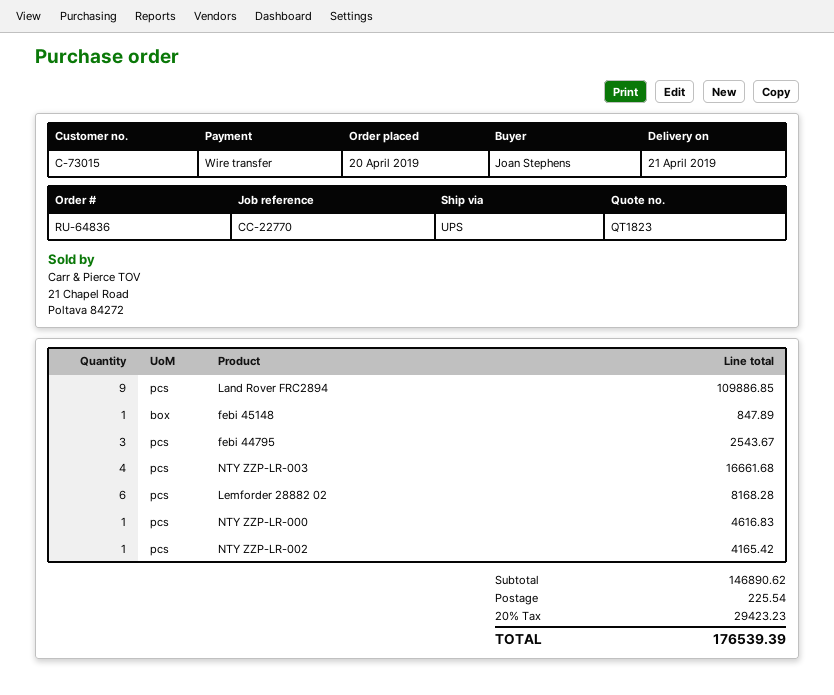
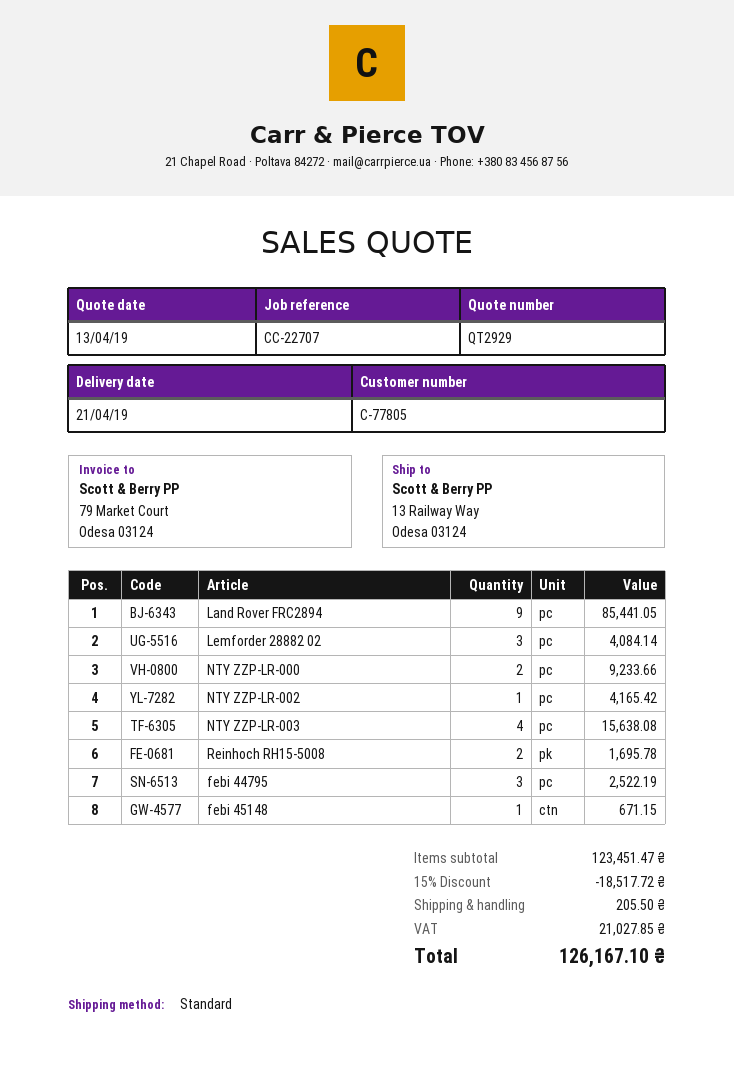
quote number: QT1823 -> QT2929
customer number: C-73015 -> C-77805
reference: CC-22770 -> CC-22707
shipping method: UPS -> standard
Land Rover FRC2894: 9 for 109886.85 -> 9 for 85441.05
febi 45148: 1 for 847.89 -> 1 for 671.15
febi 44795: 3 for 2543.67 -> 3 for 2522.19
NTY ZZP-LR-003: 4 for 16661.68 -> 4 for 15638.08
Lemforder 28882 02: 6 for 8168.28 -> 3 for 4084.14
NTY ZZP-LR-000: 1 for 4616.83 -> 2 for 9233.66
Reinhoch RH15-5008: none -> 2 for 1695.78
subtotal: 146890.62 -> 123451.47
discount: none -> 15% = 18517.72
shipping: 225.54 -> 205.50
tax: 29423.23 -> 21027.85
total: 176539.39 -> 126167.10

